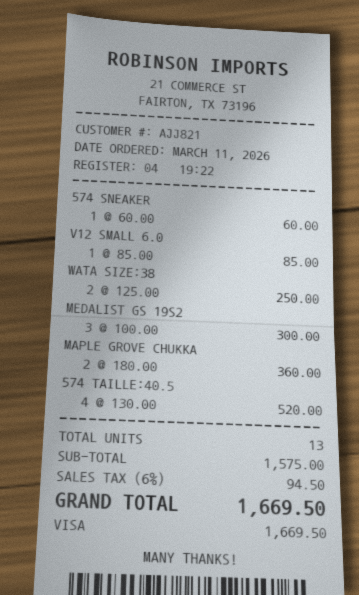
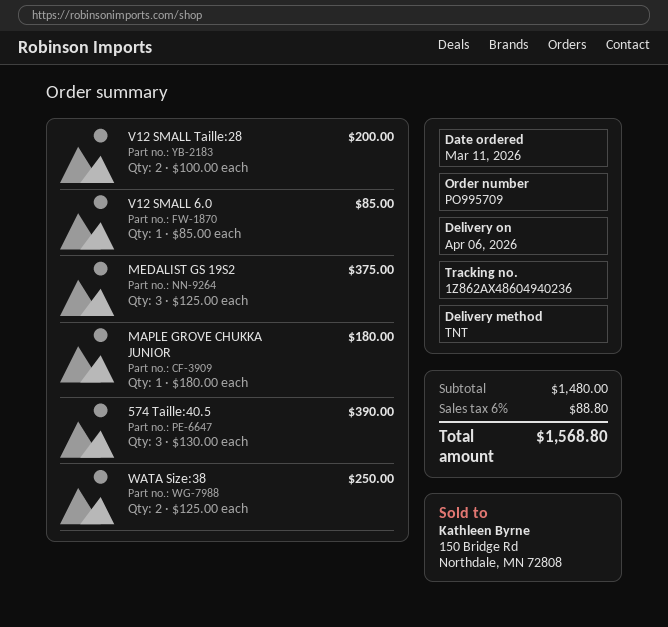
574 SNEAKER: 1 x 60.00 = 60.00 -> none
MEDALIST GS 19S2: 3 x 100.00 = 300.00 -> 3 x 125.00 = 375.00
MAPLE GROVE CHUKKA: 2 x 180.00 = 360.00 -> 1 x 180.00 = 180.00
574 TAILLE:40.5: 4 x 130.00 = 520.00 -> 3 x 130.00 = 390.00
V12 SMALL Taille:28: none -> 2 x 100.00 = 200.00
subtotal: 1575.00 -> 1480.00
tax: 6% = 94.50 -> 6% = 88.80
total: 1669.50 -> 1568.80

